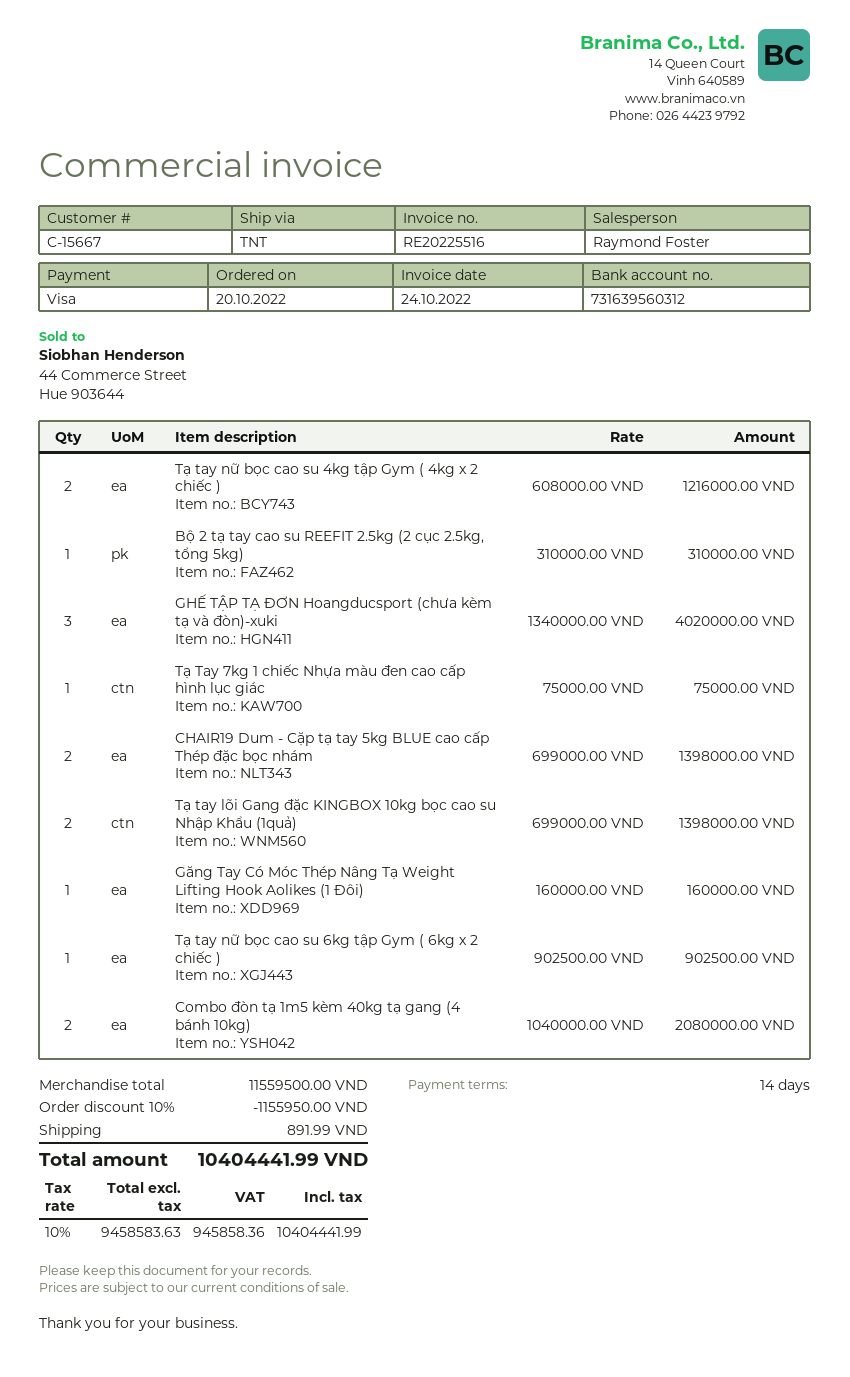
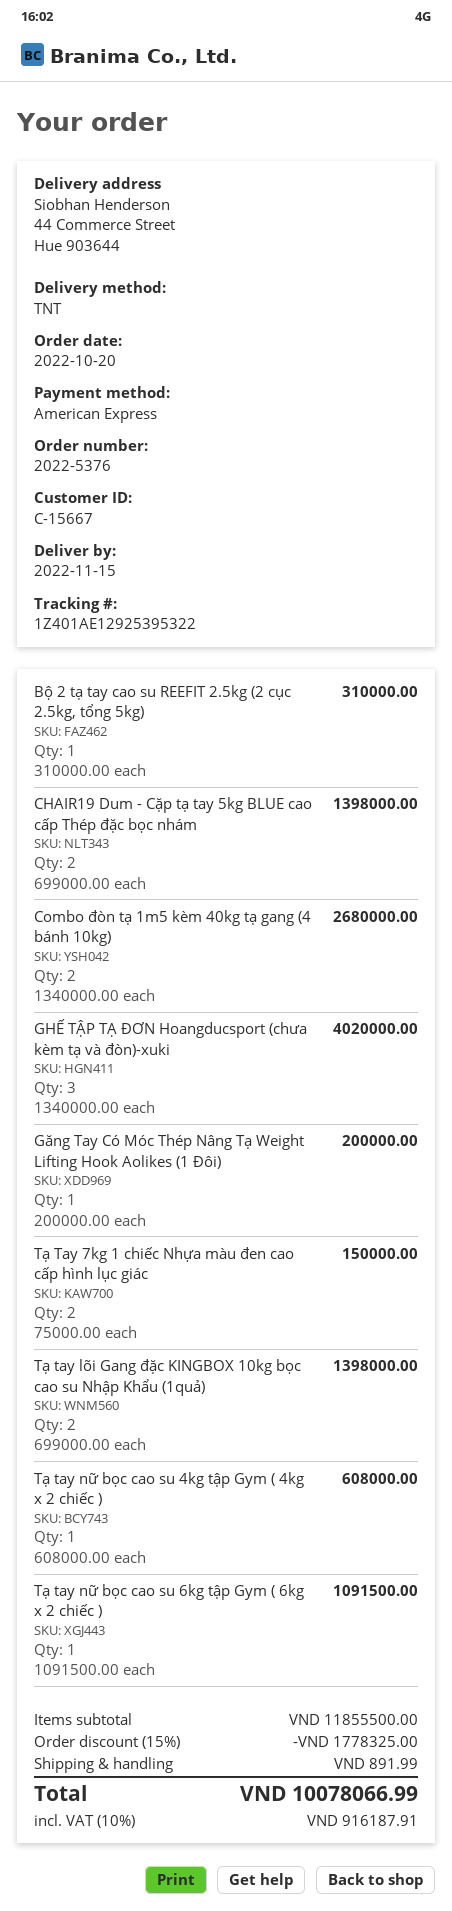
payment method: Visa -> American Express
Tạ tay nữ bọc cao su 4kg tập Gym ( 4kg x 2 chiếc ): 2 x 608000.00 = 1216000.00 -> 1 x 608000.00 = 608000.00
Tạ Tay 7kg 1 chiếc Nhựa màu đen cao cấp hình lục giác: 1 x 75000.00 = 75000.00 -> 2 x 75000.00 = 150000.00
Găng Tay Có Móc Thép Nâng Tạ Weight Lifting Hook Aolikes (1 Đôi): 1 x 160000.00 = 160000.00 -> 1 x 200000.00 = 200000.00
Tạ tay nữ bọc cao su 6kg tập Gym ( 6kg x 2 chiếc ): 1 x 902500.00 = 902500.00 -> 1 x 1091500.00 = 1091500.00
Combo đòn tạ 1m5 kèm 40kg tạ gang (4 bánh 10kg): 2 x 1040000.00 = 2080000.00 -> 2 x 1340000.00 = 2680000.00
subtotal: 11559500.00 -> 11855500.00
discount: 10% = 1155950.00 -> 15% = 1778325.00
tax: 10% = 945858.36 -> 10% = 916187.91
total: 10404441.99 -> 10078066.99

